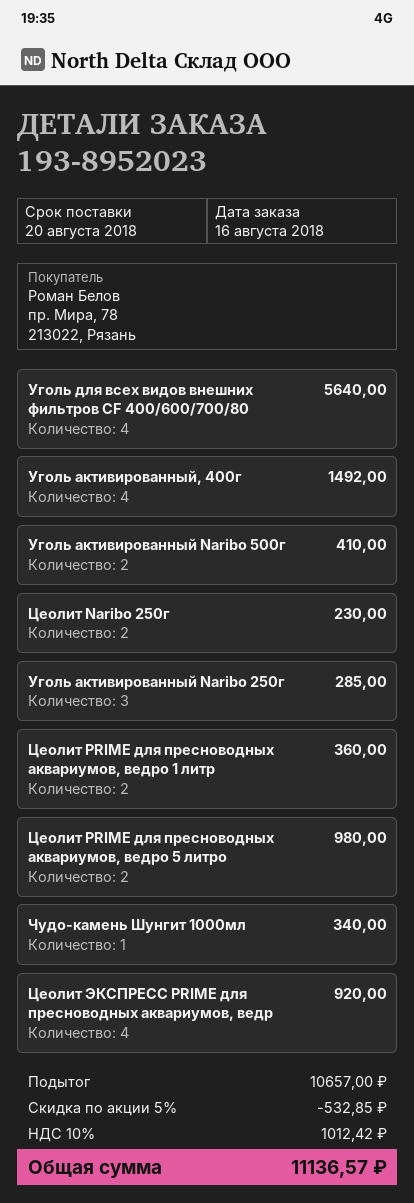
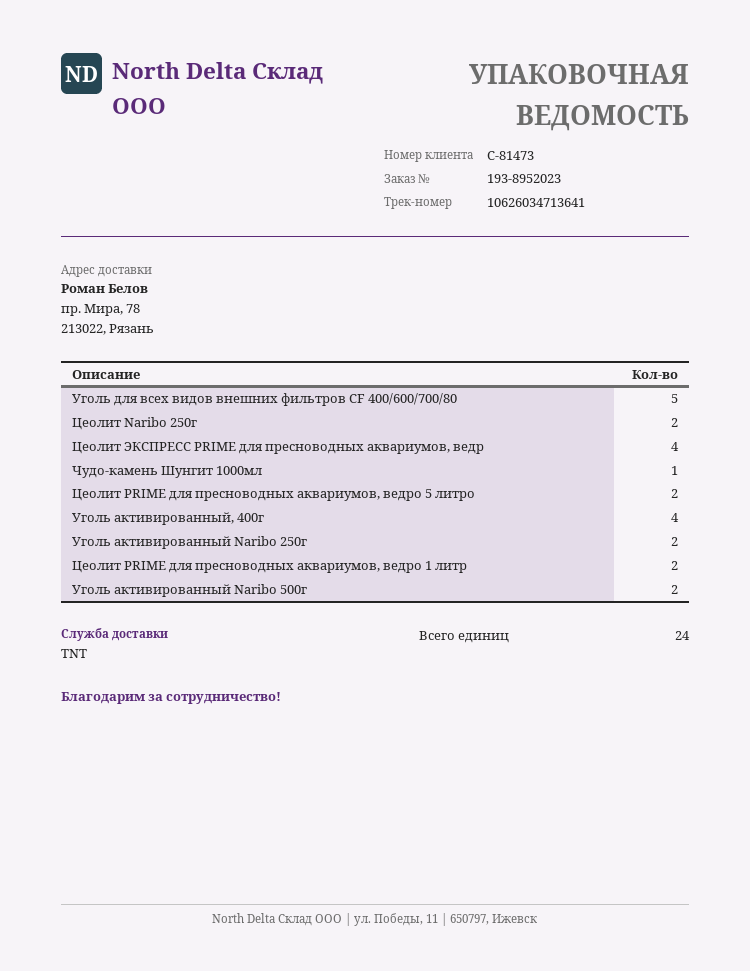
Уголь для всех видов внешних фильтров CF 400/600/700/80: 4 -> 5
Уголь активированный Naribo 250г: 3 -> 2

